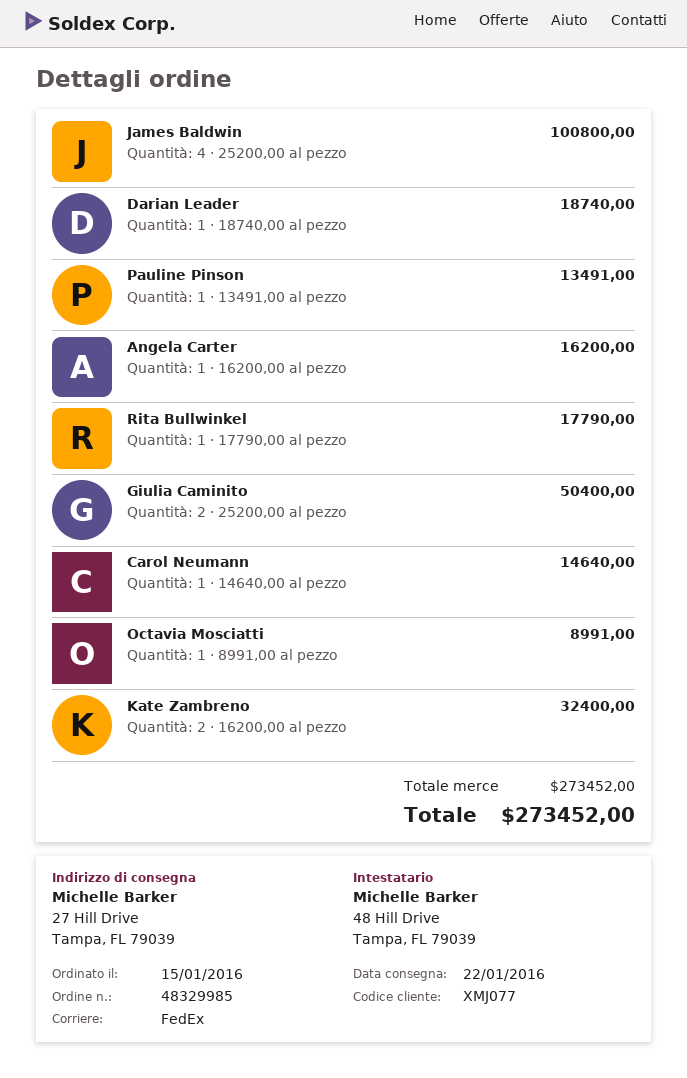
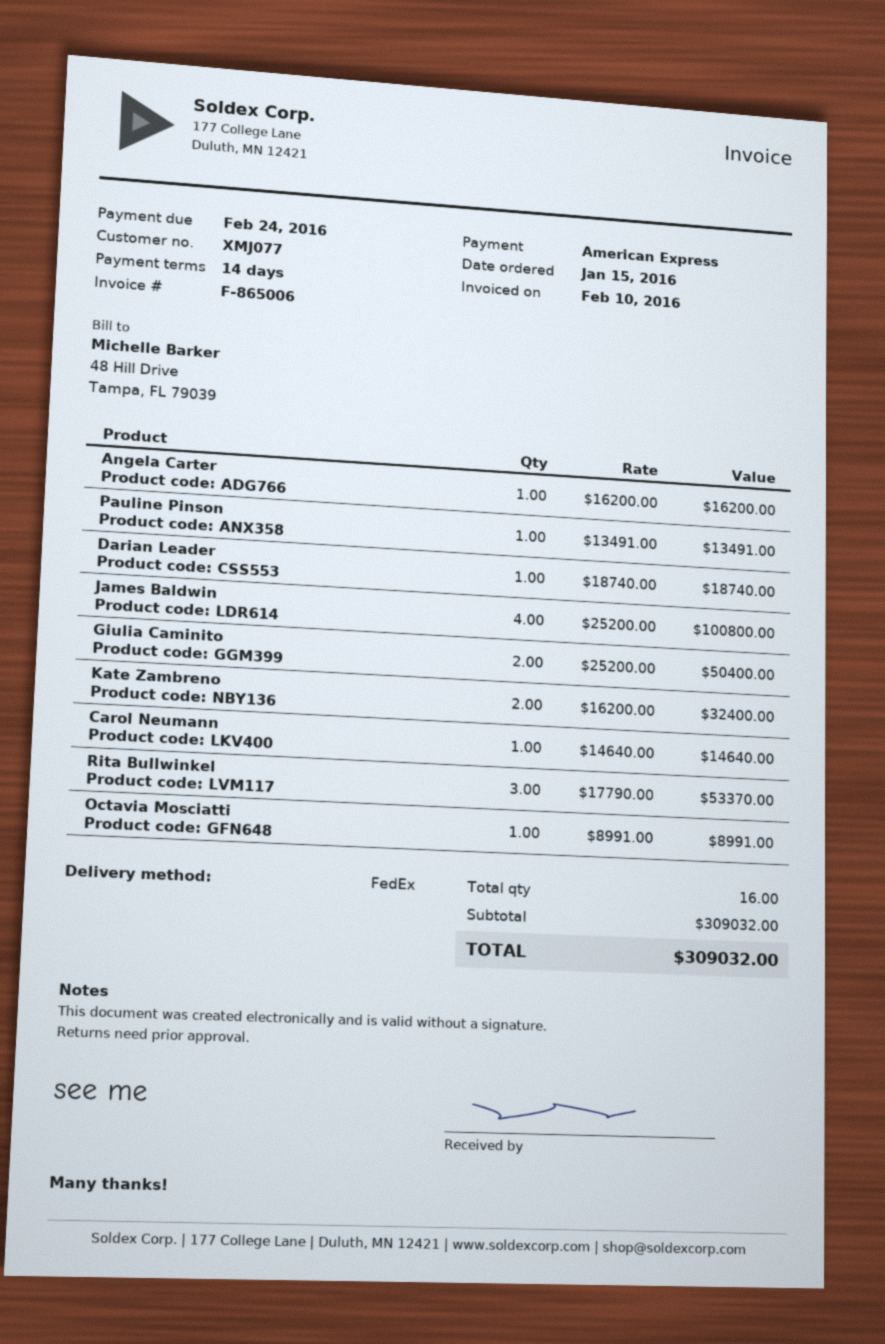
Rita Bullwinkel: 1 x 17790.00 = 17790.00 -> 3 x 17790.00 = 53370.00
subtotal: 273452.00 -> 309032.00
total: 273452.00 -> 309032.00

